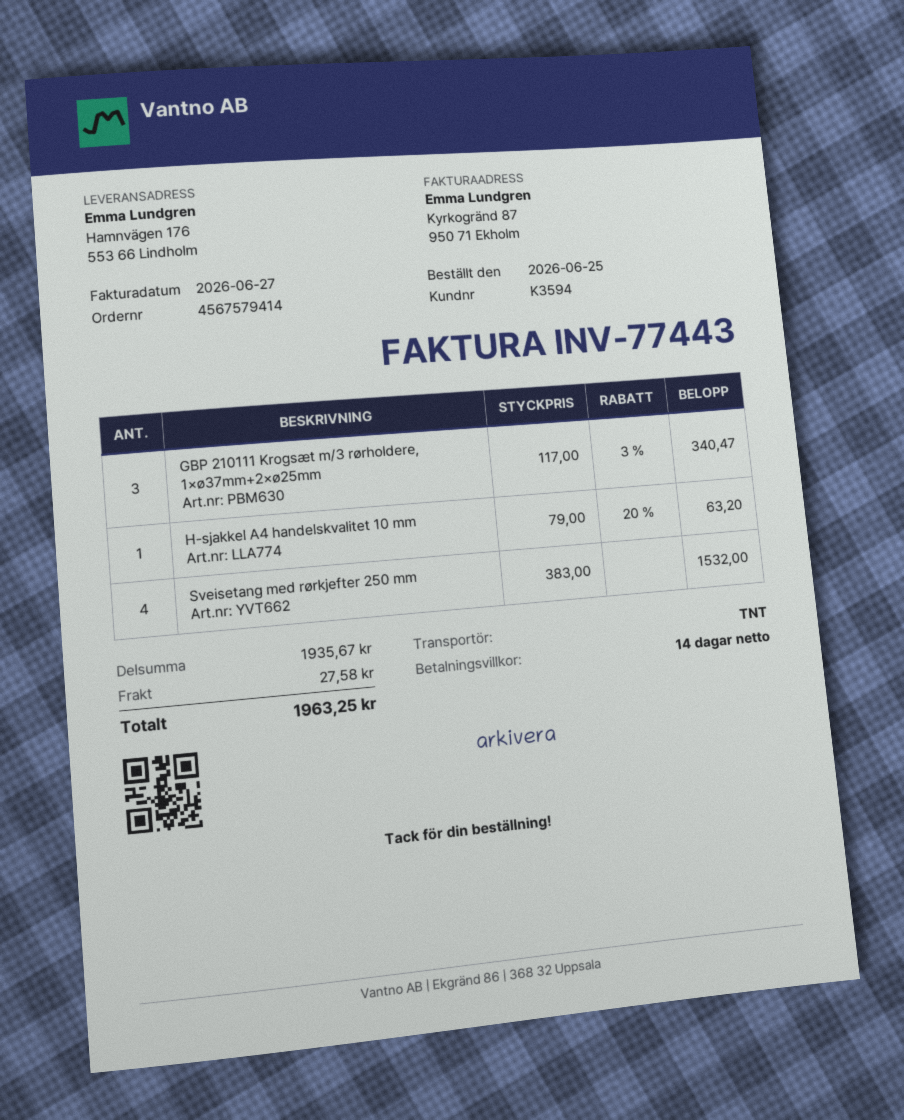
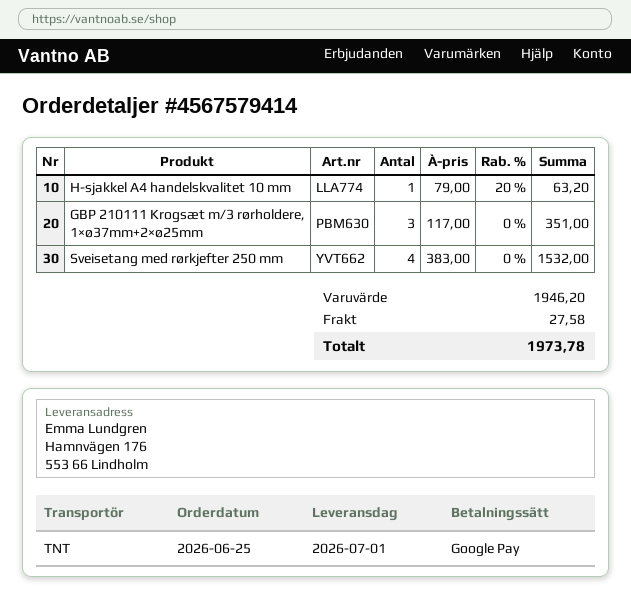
GBP 210111 Krogsæt m/3 rørholdere, 1×ø37mm+2×ø25mm: 3 x 117.00 - 3% = 340.47 -> 3 x 117.00 = 351.00
subtotal: 1935.67 -> 1946.20
total: 1963.25 -> 1973.78

